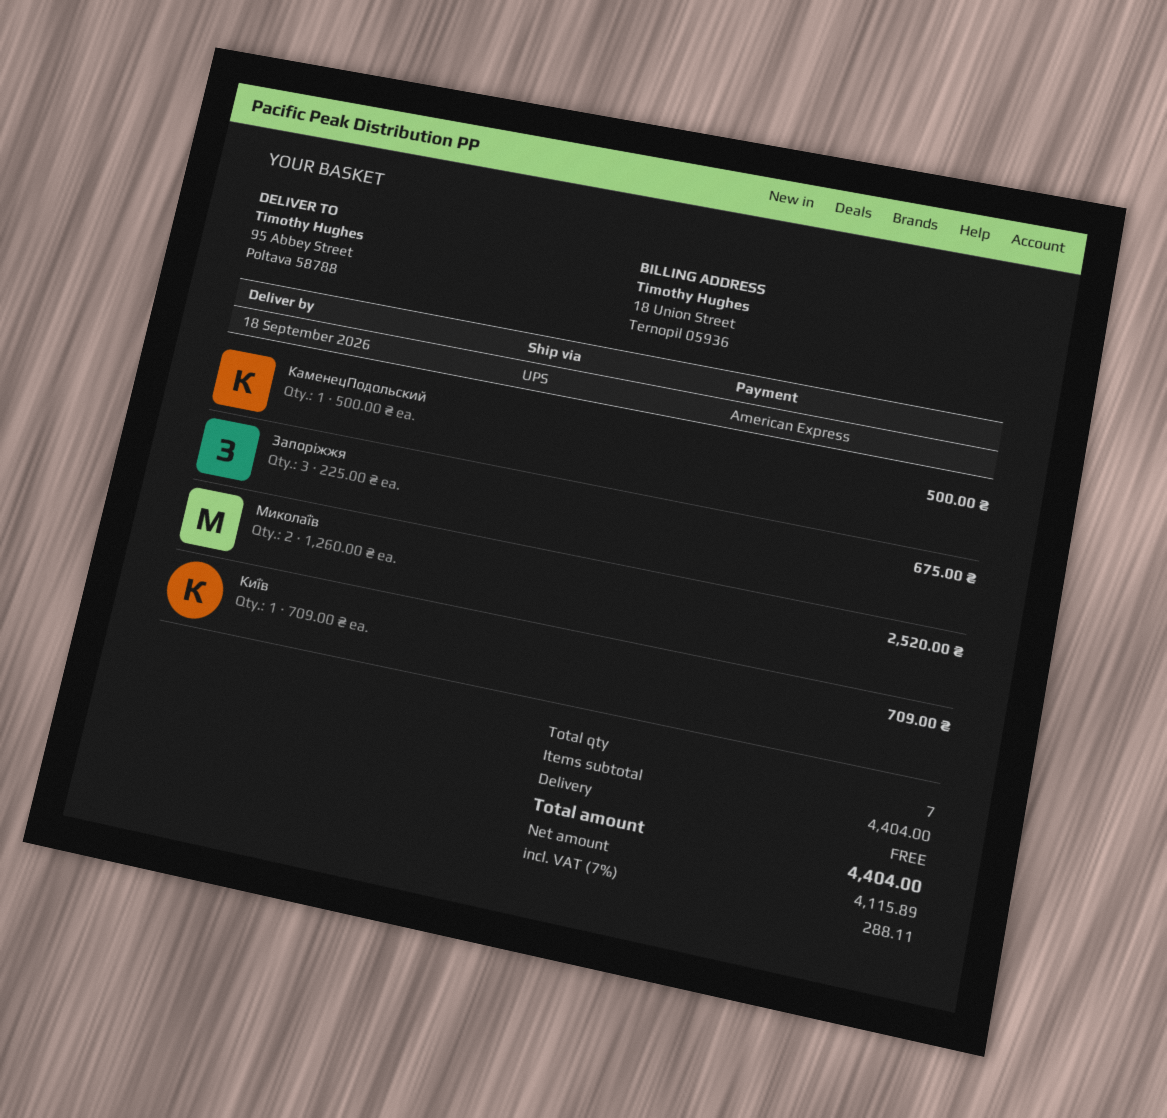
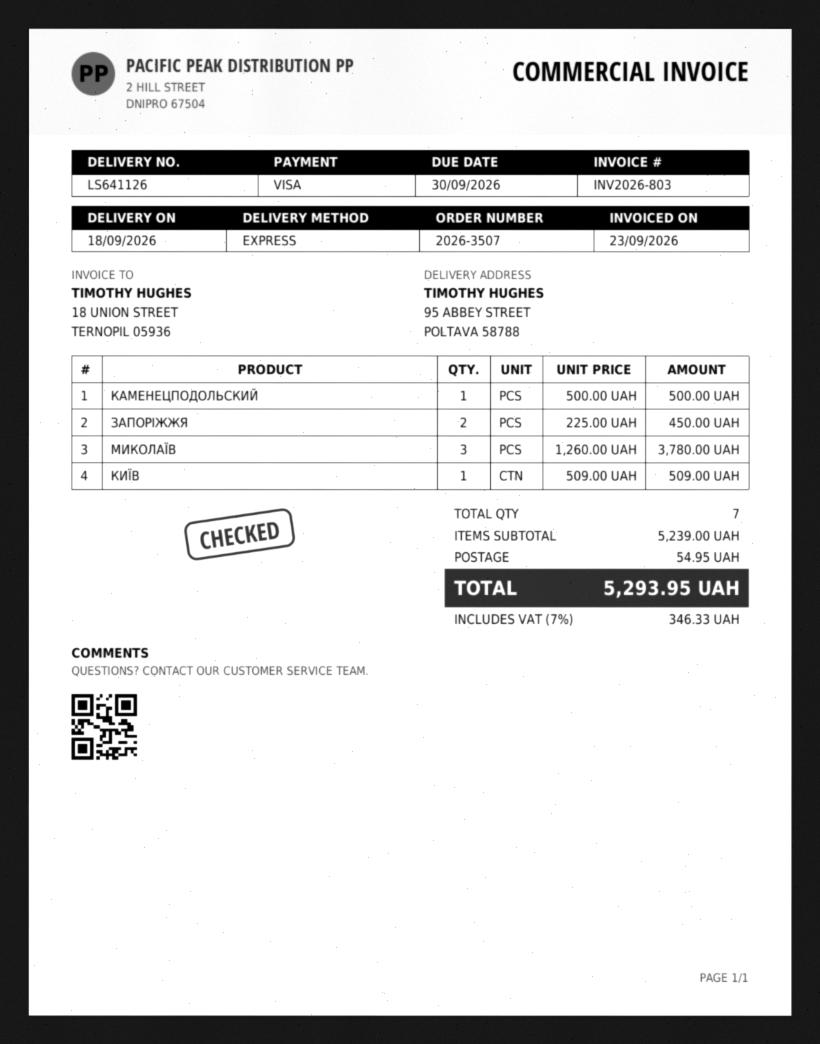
payment method: American Express -> Visa
shipping method: UPS -> express
Запоріжжя: 3 x 225.00 = 675.00 -> 2 x 225.00 = 450.00
Миколаїв: 2 x 1260.00 = 2520.00 -> 3 x 1260.00 = 3780.00
Київ: 1 x 709.00 = 709.00 -> 1 x 509.00 = 509.00
subtotal: 4404.00 -> 5239.00
shipping: 0.00 -> 54.95
tax: 7% = 288.11 -> 7% = 346.33
total: 4404.00 -> 5293.95

